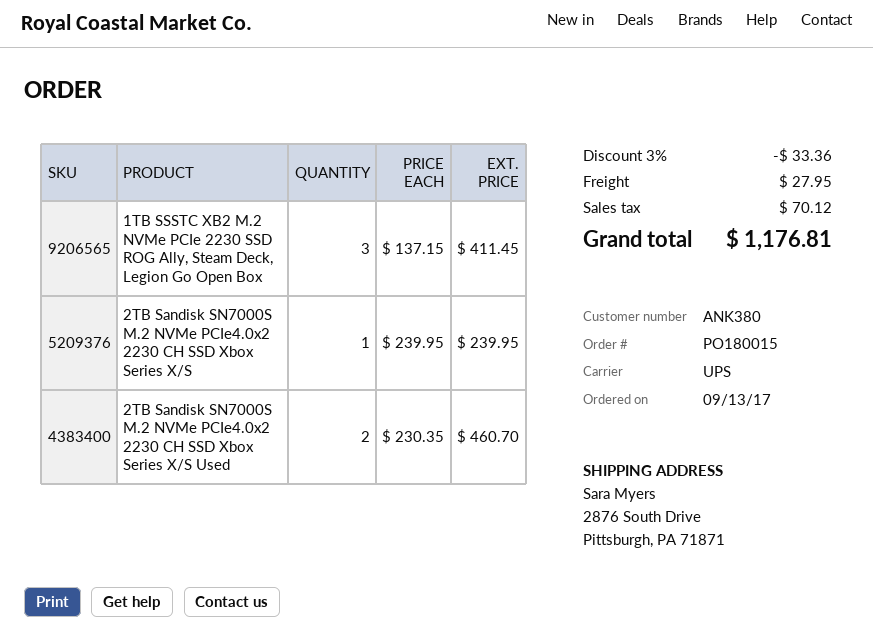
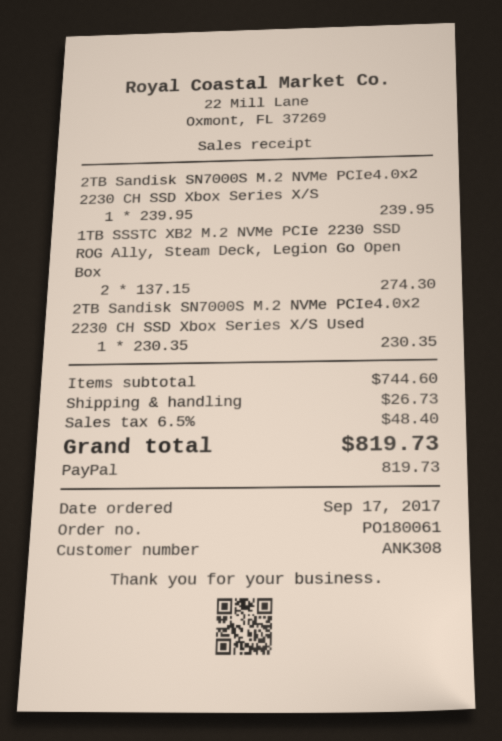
order number: PO180015 -> PO180061
order date: 2017-09-13 -> 2017-09-17
customer number: ANK380 -> ANK308
1TB SSSTC XB2 M.2 NVMe PCIe 2230 SSD ROG Ally, Steam Deck, Legion Go Open Box: 3 x 137.15 = 411.45 -> 2 x 137.15 = 274.30
2TB Sandisk SN7000S M.2 NVMe PCIe4.0x2 2230 CH SSD Xbox Series X/S Used: 2 x 230.35 = 460.70 -> 1 x 230.35 = 230.35
discount: 3% = 33.36 -> none
shipping: 27.95 -> 26.73
tax: 70.12 -> 48.40
total: 1176.81 -> 819.73

